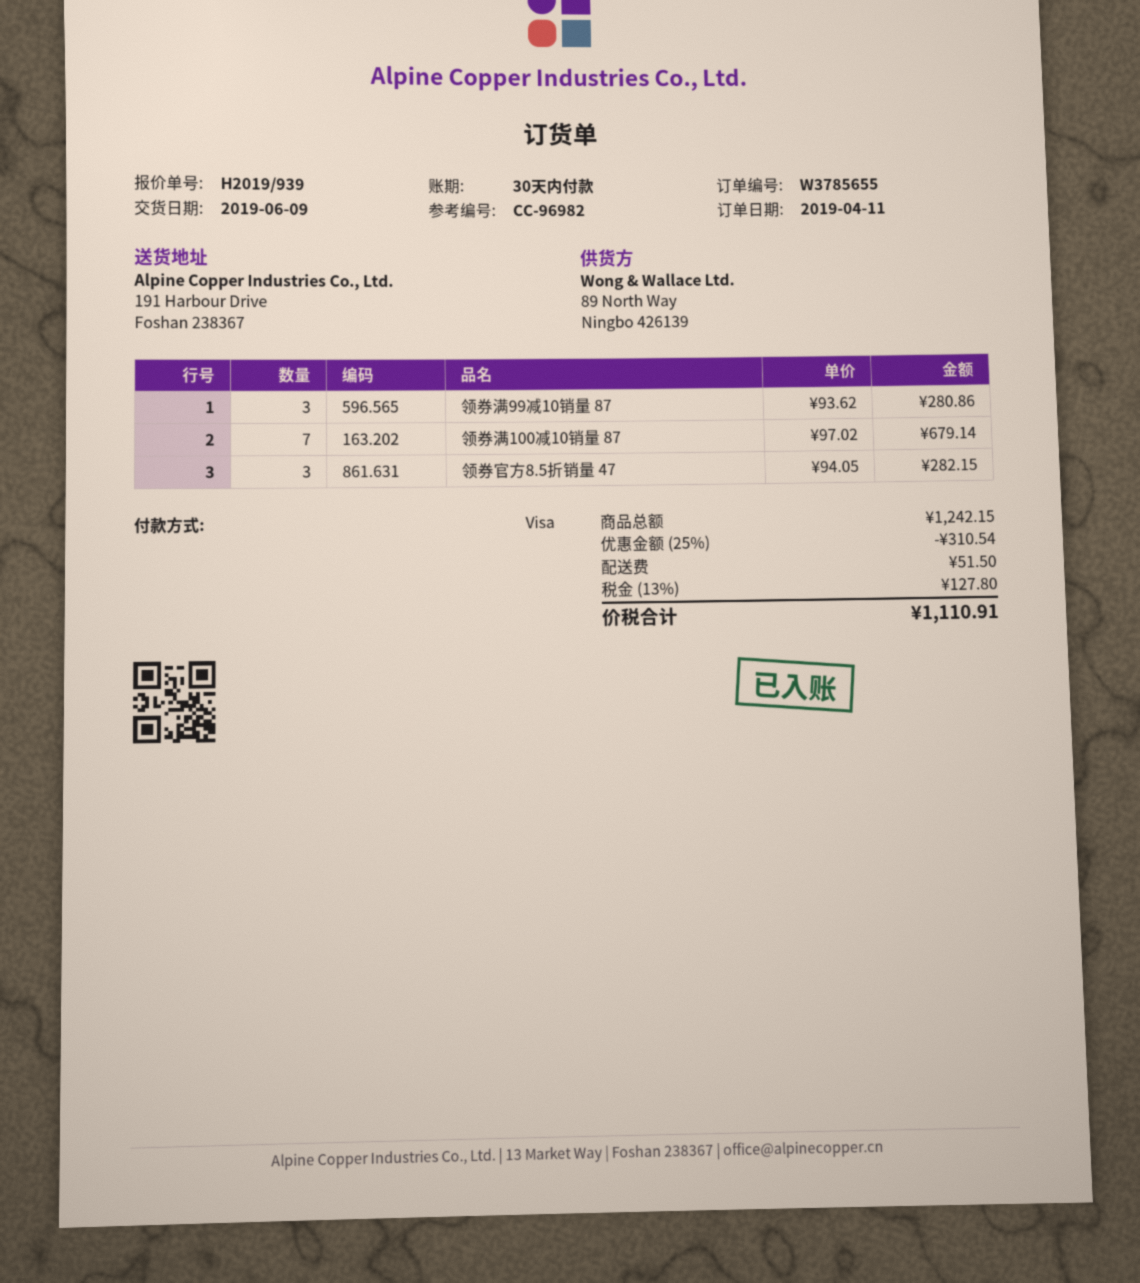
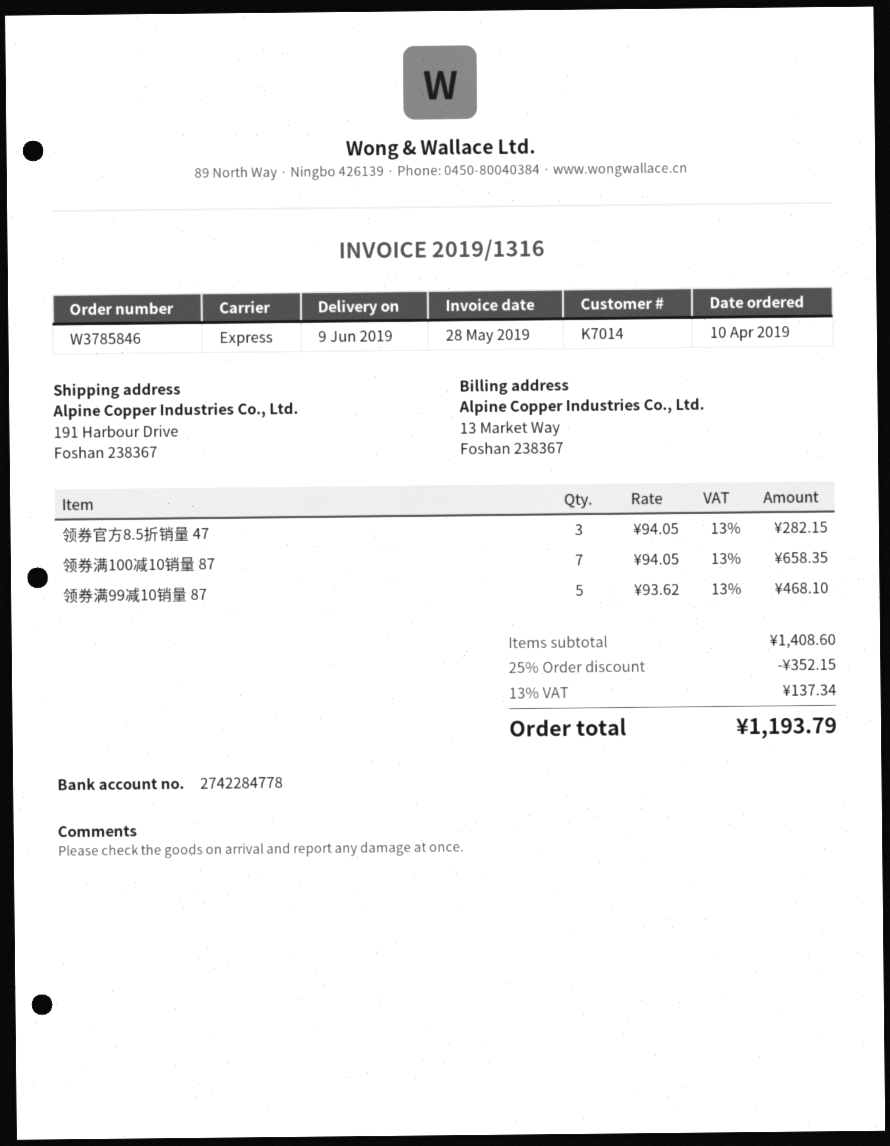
order number: W3785655 -> W3785846
order date: 2019-04-11 -> 2019-04-10
领券满99减10销量 87: 3 x 93.62 = 280.86 -> 5 x 93.62 = 468.10
领券满100减10销量 87: 7 x 97.02 = 679.14 -> 7 x 94.05 = 658.35
subtotal: 1242.15 -> 1408.60
discount: 25% = 310.54 -> 25% = 352.15
shipping: 51.50 -> none
tax: 13% = 127.80 -> 13% = 137.34
total: 1110.91 -> 1193.79

